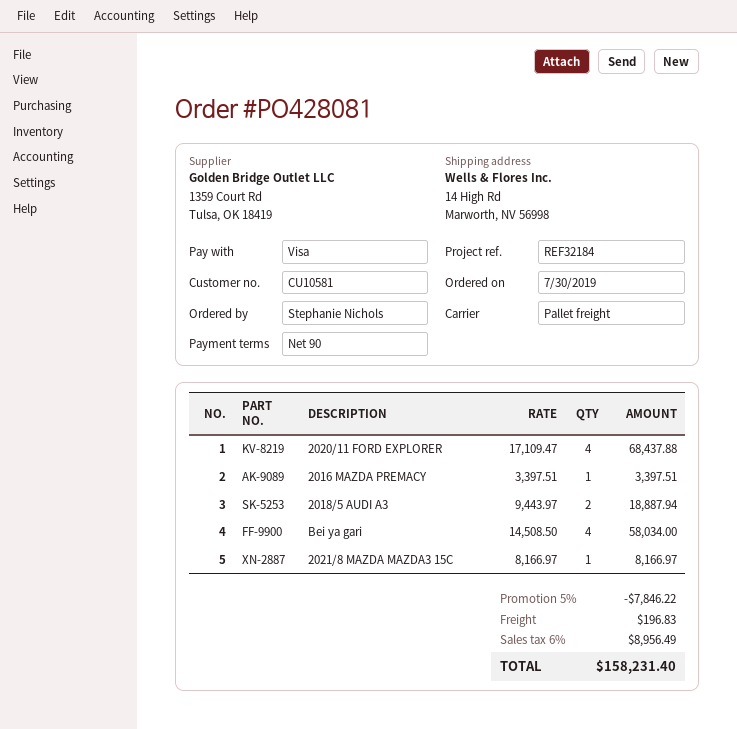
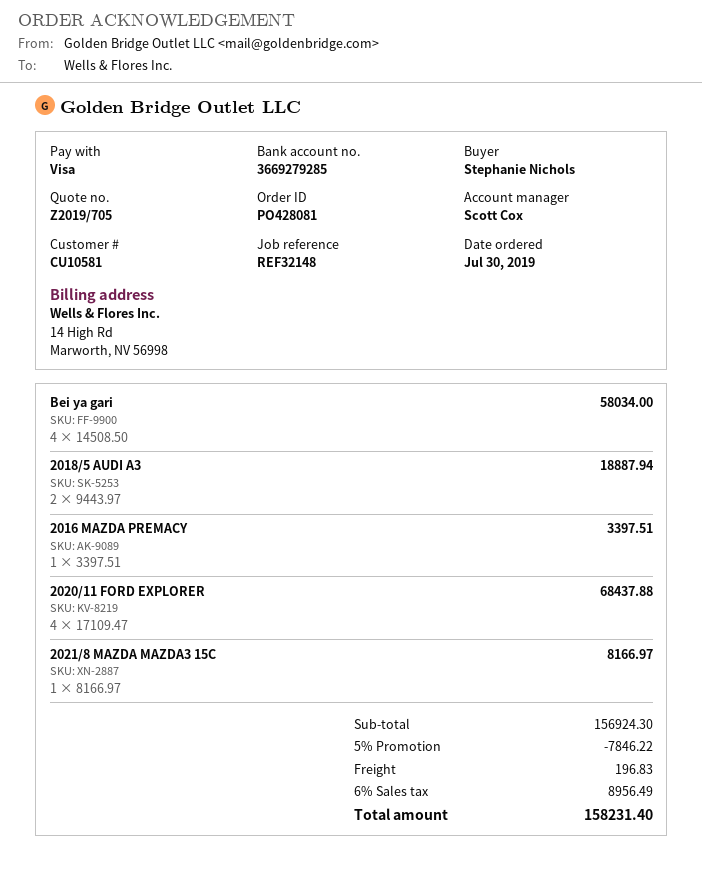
reference: REF32184 -> REF32148

